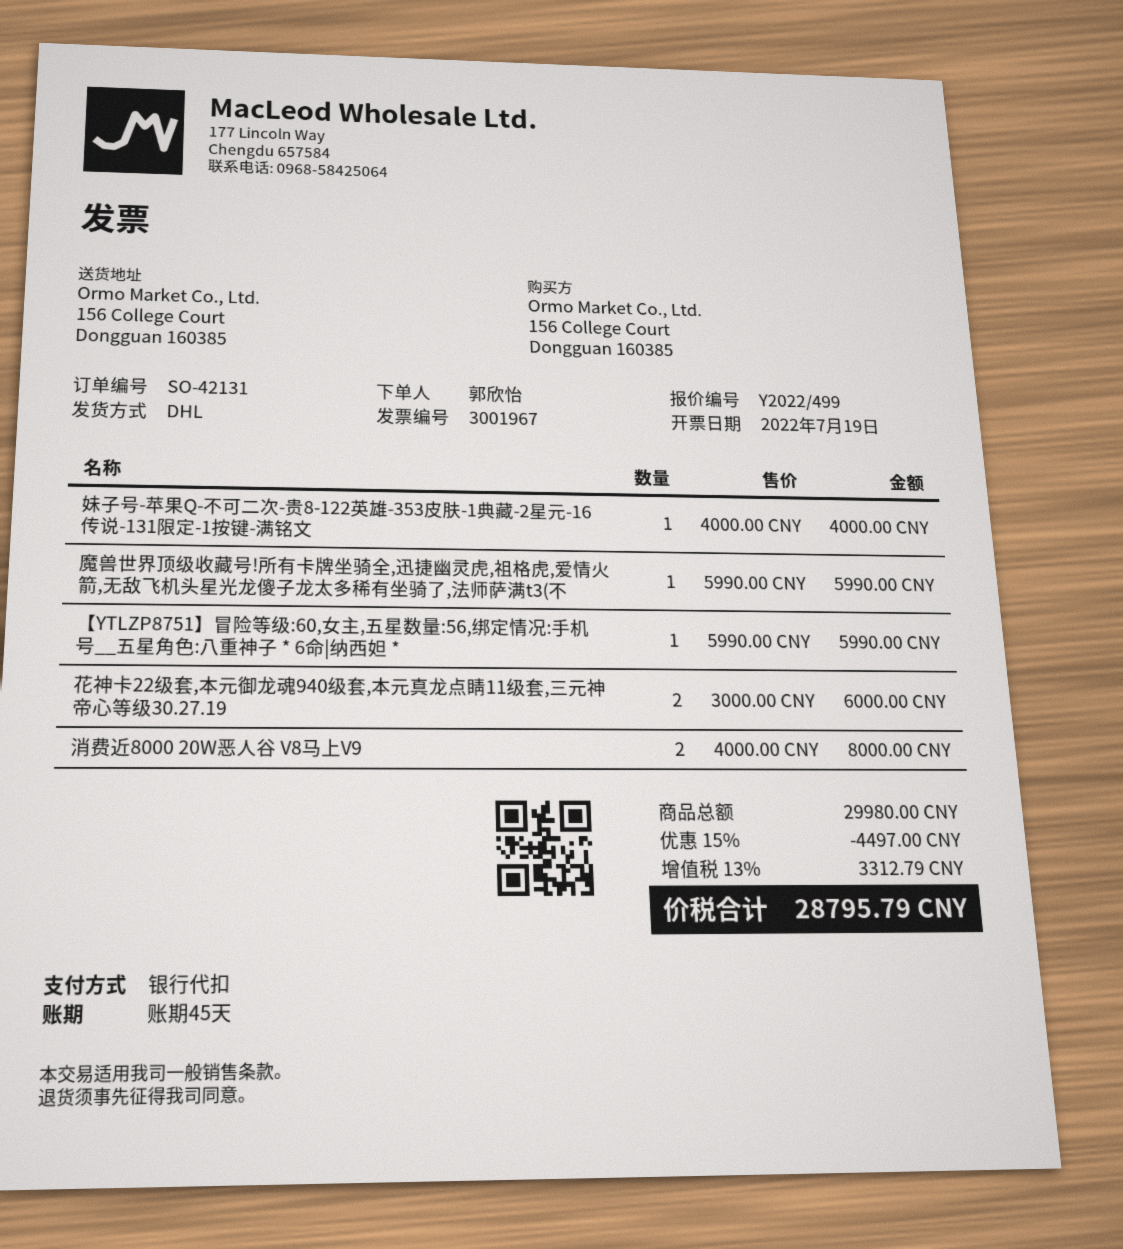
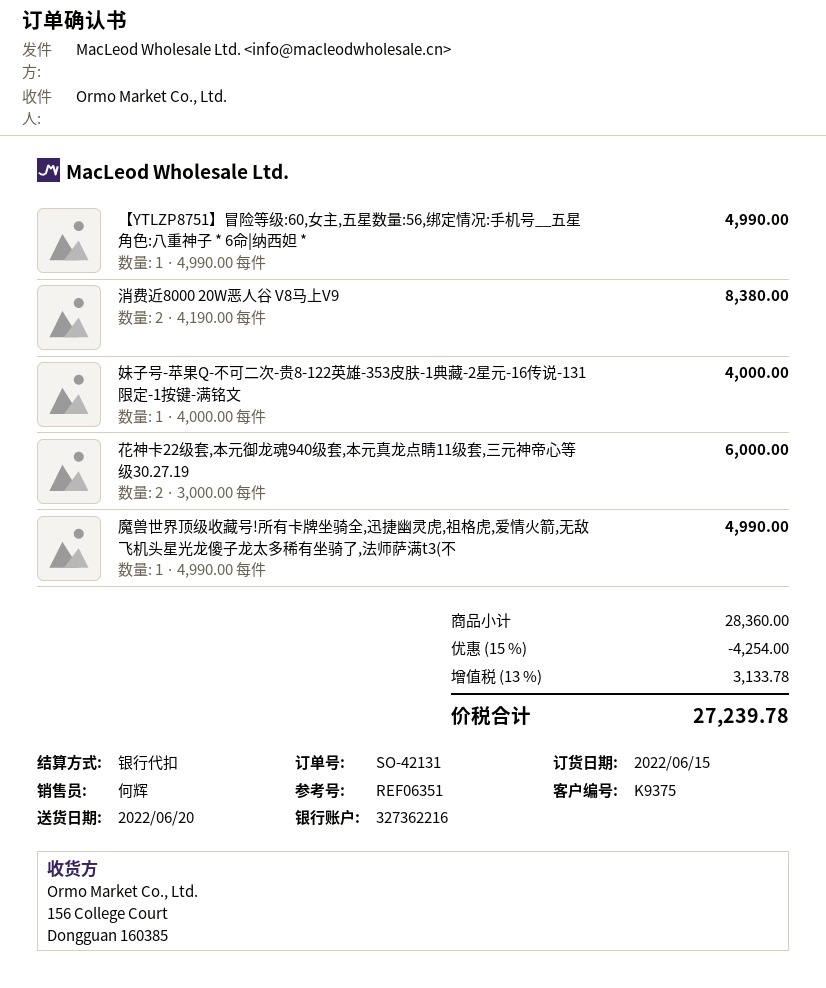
魔兽世界顶级收藏号!所有卡牌坐骑全,迅捷幽灵虎,祖格虎,爱情火箭,无敌飞机头星光龙傻子龙太多稀有坐骑了,法师萨满t3(不: 1 x 5990.00 = 5990.00 -> 1 x 4990.00 = 4990.00
【YTLZP8751】冒险等级:60,女主,五星数量:56,绑定情况:手机号__五星角色:八重神子 * 6命|纳西妲 *: 1 x 5990.00 = 5990.00 -> 1 x 4990.00 = 4990.00
消费近8000 20W恶人谷 V8马上V9: 2 x 4000.00 = 8000.00 -> 2 x 4190.00 = 8380.00
subtotal: 29980.00 -> 28360.00
discount: 15% = 4497.00 -> 15% = 4254.00
tax: 13% = 3312.79 -> 13% = 3133.78
total: 28795.79 -> 27239.78

